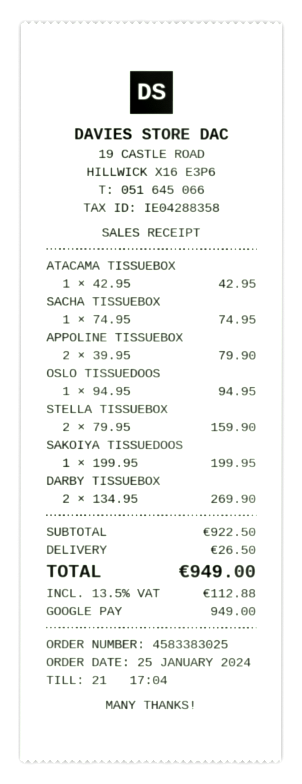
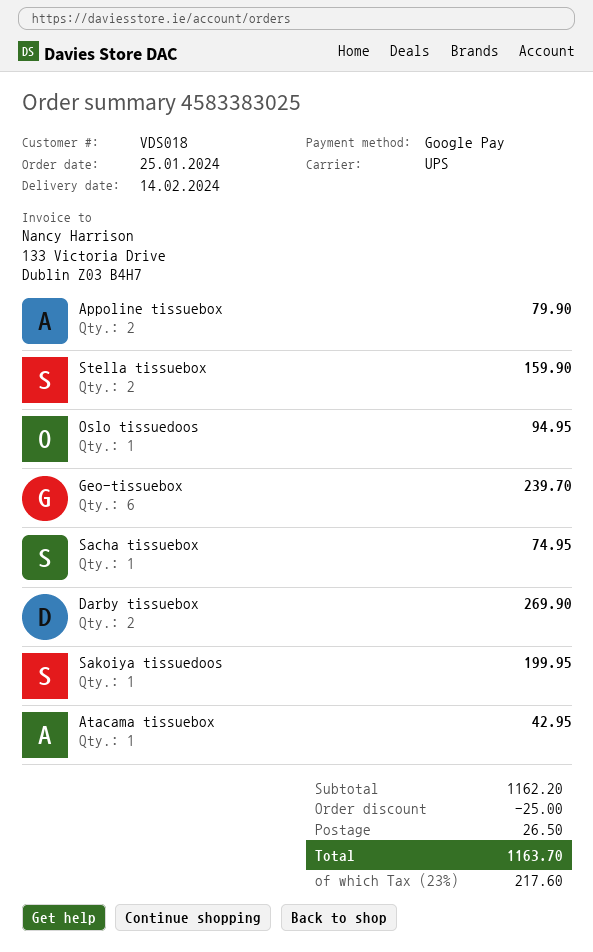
Geo-tissuebox: none -> 6 for 239.70
subtotal: 922.50 -> 1162.20
discount: none -> 25.00
tax: 13.5% = 112.88 -> 23% = 217.60
total: 949.00 -> 1163.70

